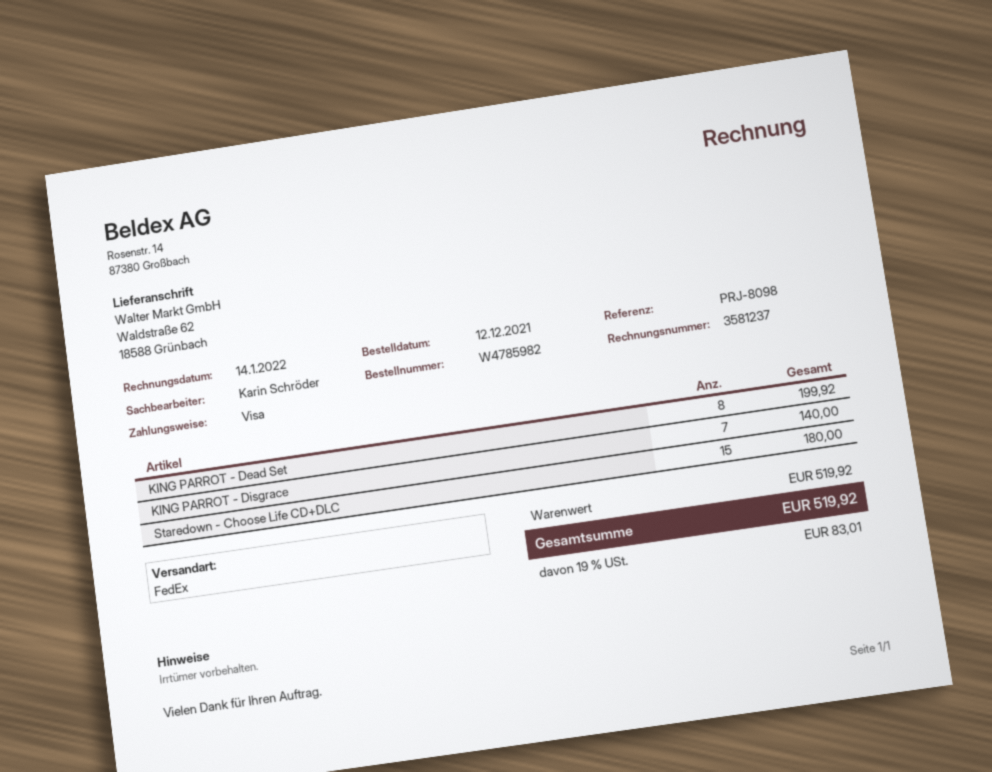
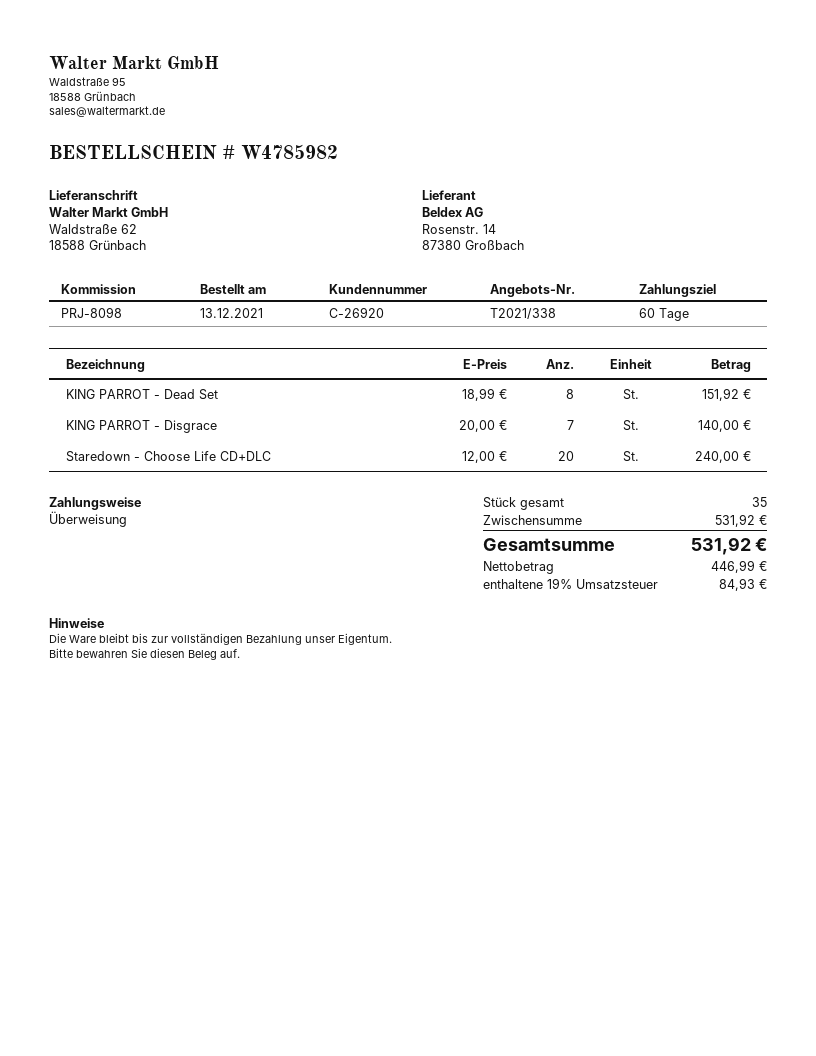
order date: 2021-12-12 -> 2021-12-13
payment method: Visa -> bank transfer
KING PARROT - Dead Set: 8 for 199.92 -> 8 for 151.92
Staredown - Choose Life CD+DLC: 15 for 180.00 -> 20 for 240.00
subtotal: 519.92 -> 531.92
tax: 19% = 83.01 -> 19% = 84.93
total: 519.92 -> 531.92

